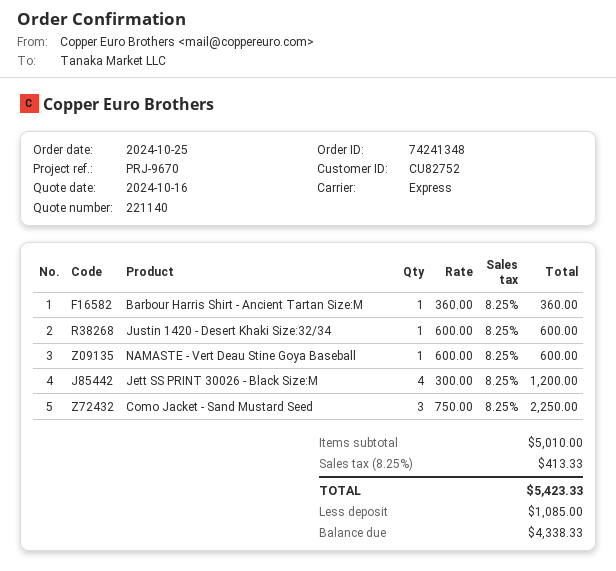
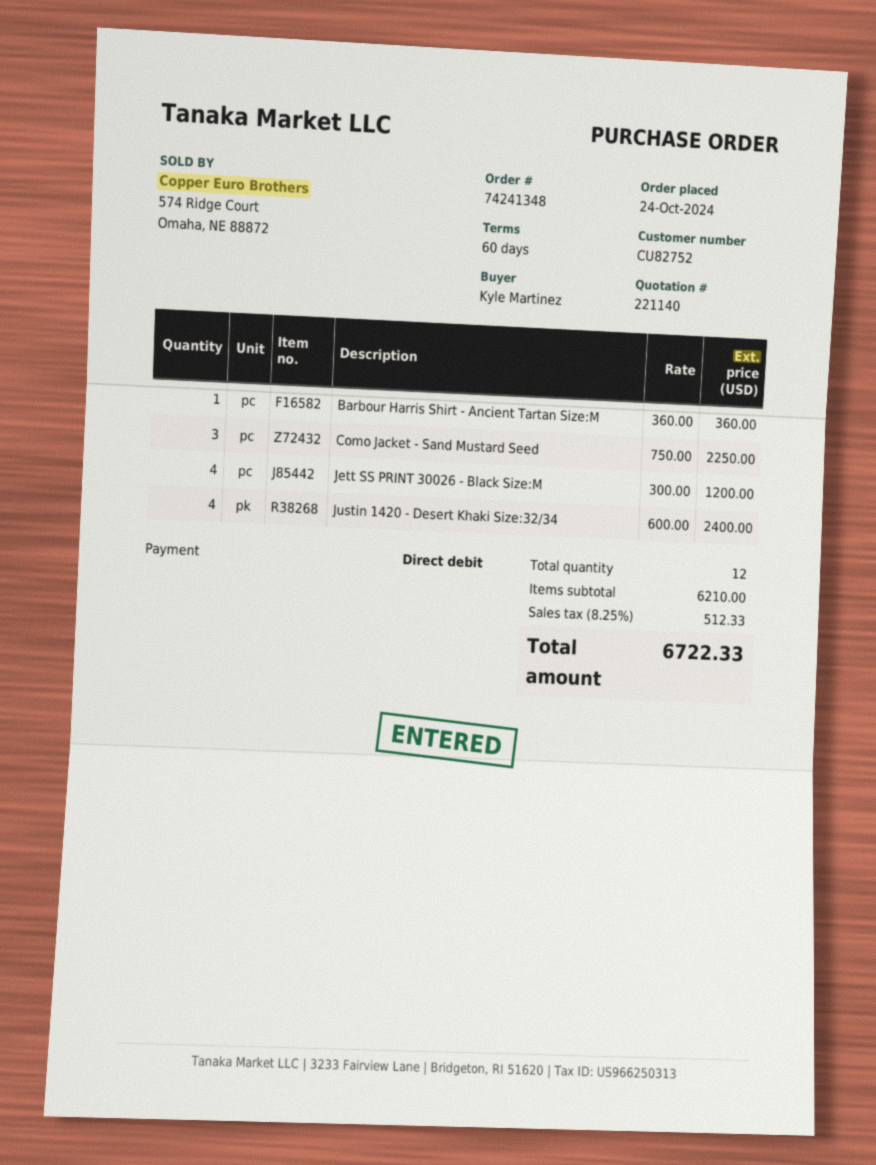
order date: 2024-10-25 -> 2024-10-24
Justin 1420 - Desert Khaki Size:32/34: 1 x 600.00 = 600.00 -> 4 x 600.00 = 2400.00
NAMASTE - Vert Deau Stine Goya Baseball: 1 x 600.00 = 600.00 -> none
subtotal: 5010.00 -> 6210.00
tax: 8.25% = 413.33 -> 8.25% = 512.33
total: 5423.33 -> 6722.33

